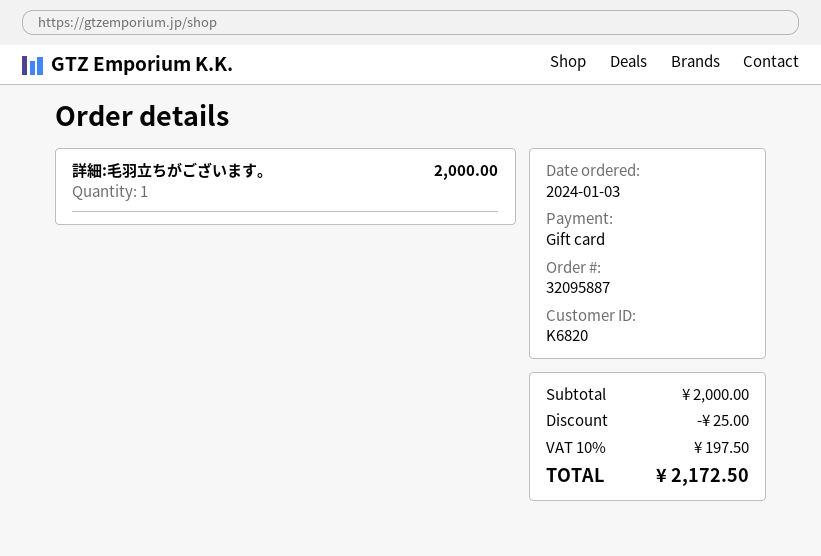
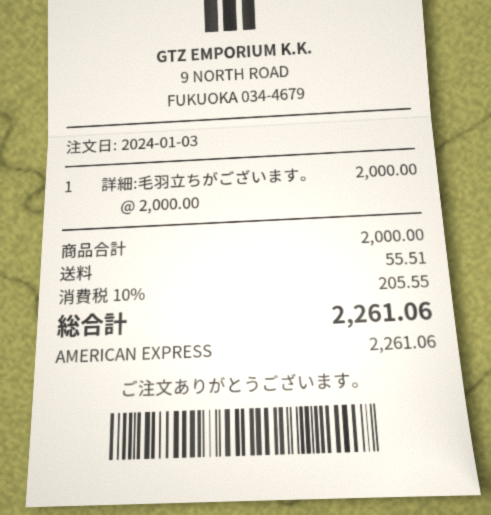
payment method: gift card -> American Express
discount: 25.00 -> none
shipping: none -> 55.51
tax: 10% = 197.50 -> 10% = 205.55
total: 2172.50 -> 2261.06

